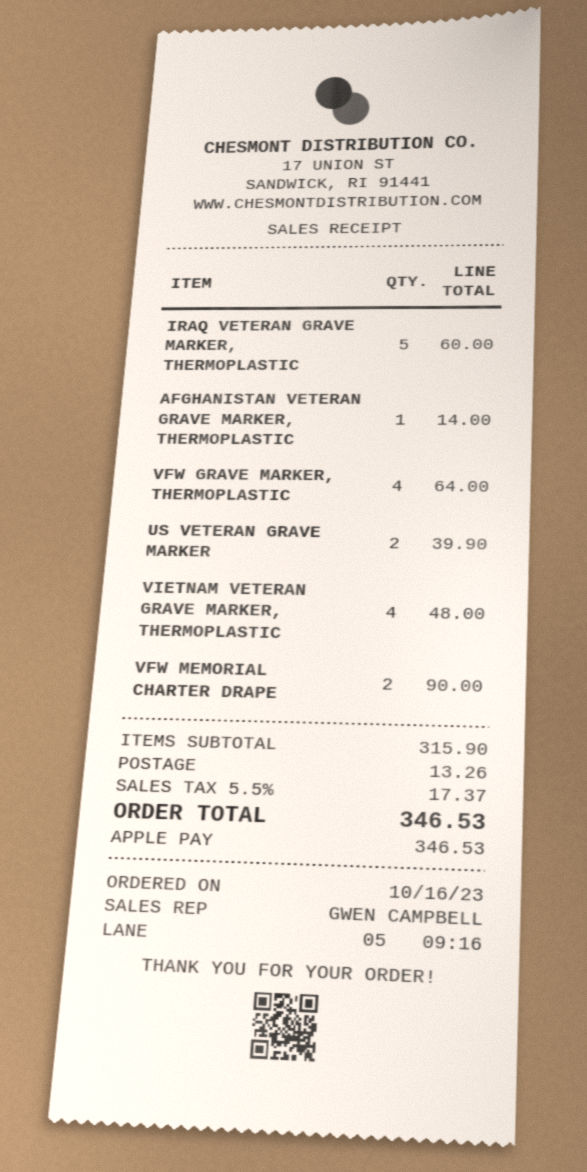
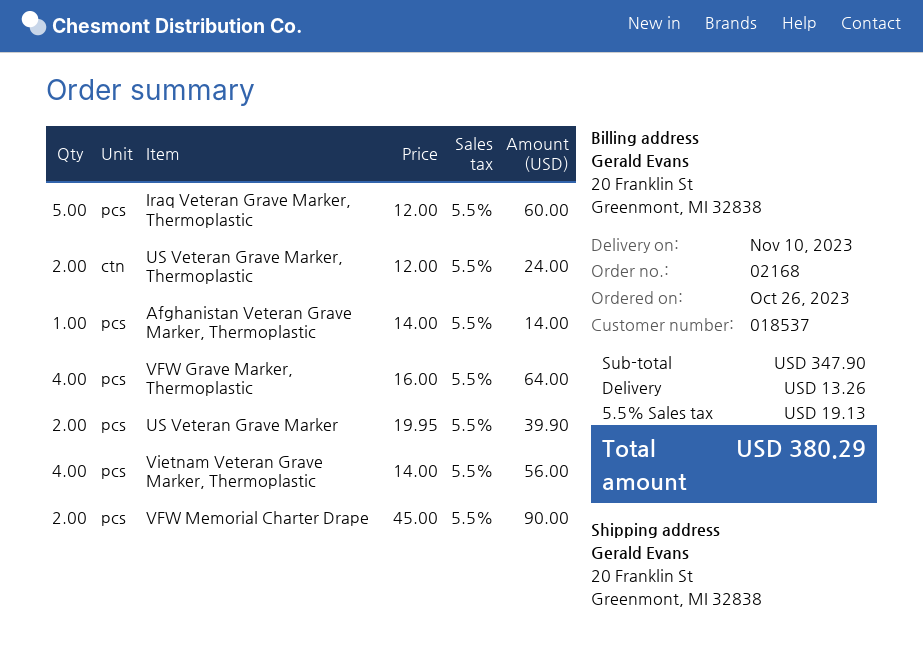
order date: 2023-10-16 -> 2023-10-26
VIETNAM VETERAN GRAVE MARKER, THERMOPLASTIC: 4 for 48.00 -> 4 for 56.00
US Veteran Grave Marker, Thermoplastic: none -> 2 for 24.00
subtotal: 315.90 -> 347.90
tax: 5.5% = 17.37 -> 5.5% = 19.13
total: 346.53 -> 380.29

